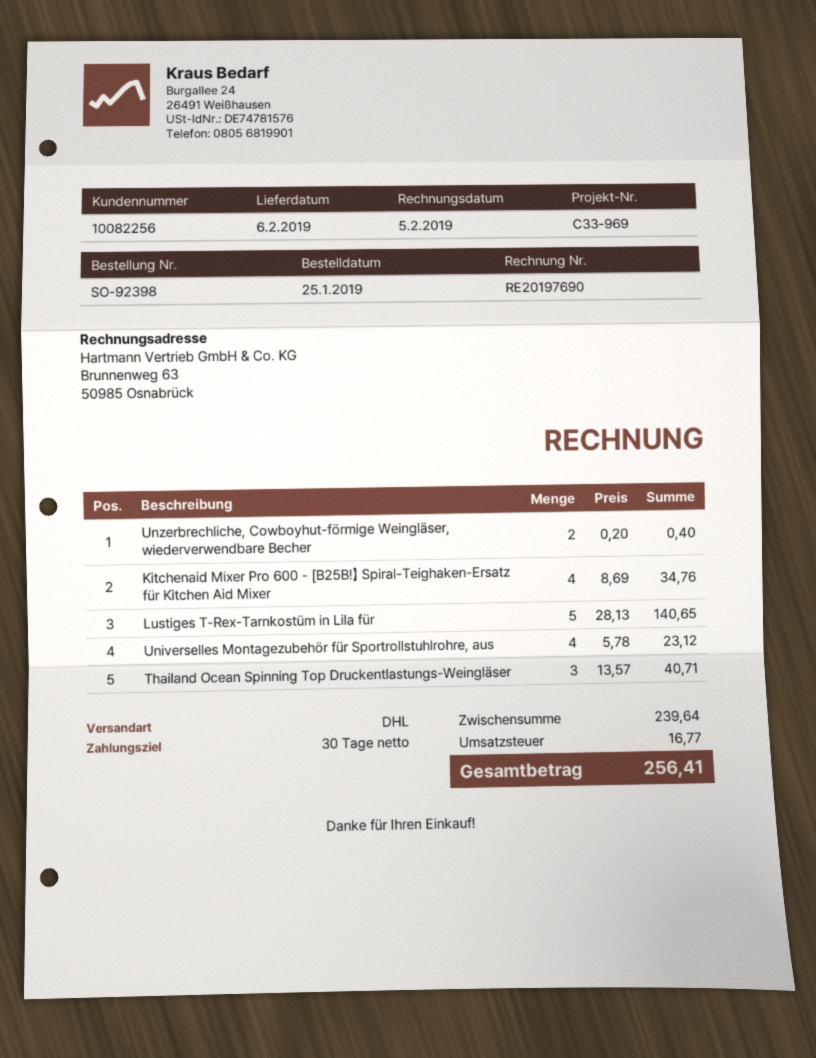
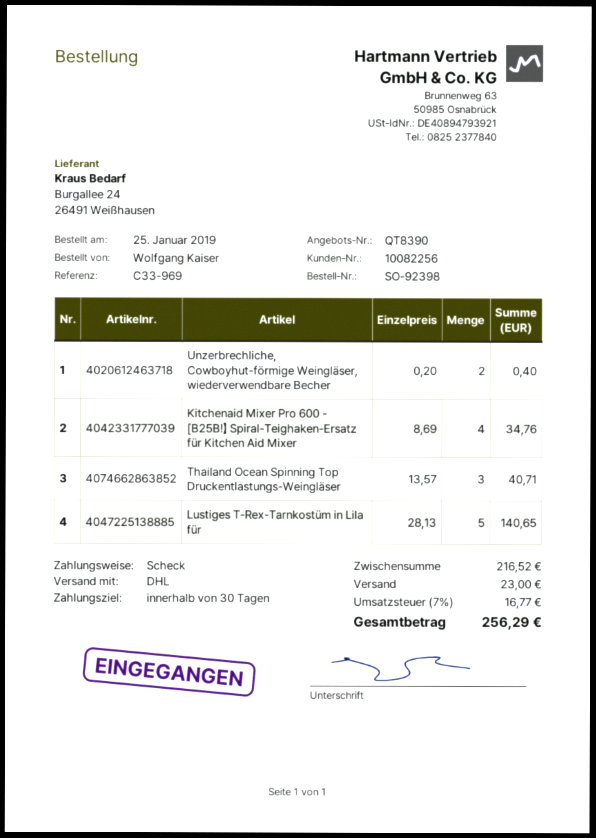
Universelles Montagezubehör für Sportrollstuhlrohre, aus: 4 x 5.78 = 23.12 -> none
subtotal: 239.64 -> 216.52
shipping: none -> 23.00
total: 256.41 -> 256.29

